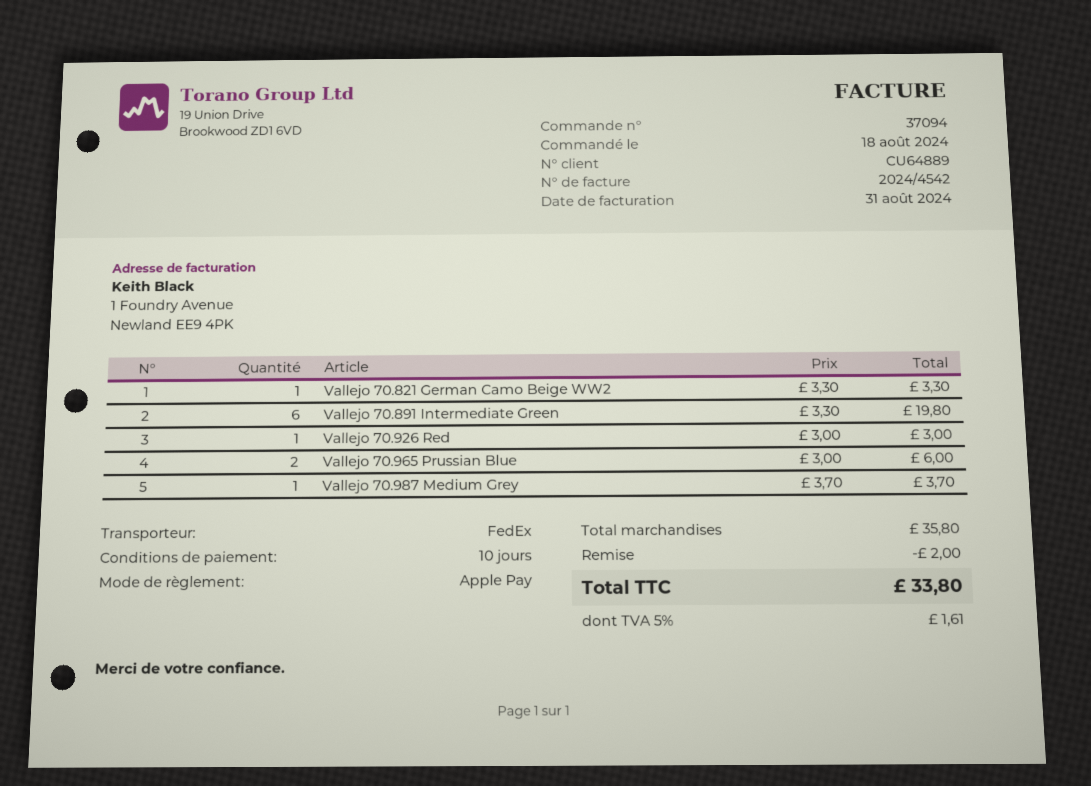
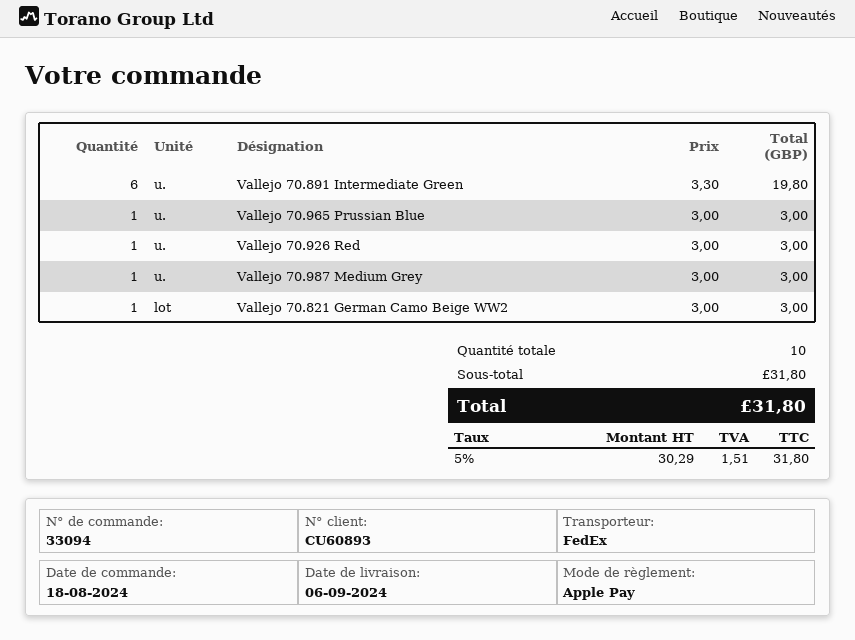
order number: 37094 -> 33094
customer number: CU64889 -> CU60893
Vallejo 70.821 German Camo Beige WW2: 1 x 3.30 = 3.30 -> 1 x 3.00 = 3.00
Vallejo 70.965 Prussian Blue: 2 x 3.00 = 6.00 -> 1 x 3.00 = 3.00
Vallejo 70.987 Medium Grey: 1 x 3.70 = 3.70 -> 1 x 3.00 = 3.00
subtotal: 35.80 -> 31.80
discount: 2.00 -> none
tax: 5% = 1.61 -> 5% = 1.51
total: 33.80 -> 31.80

